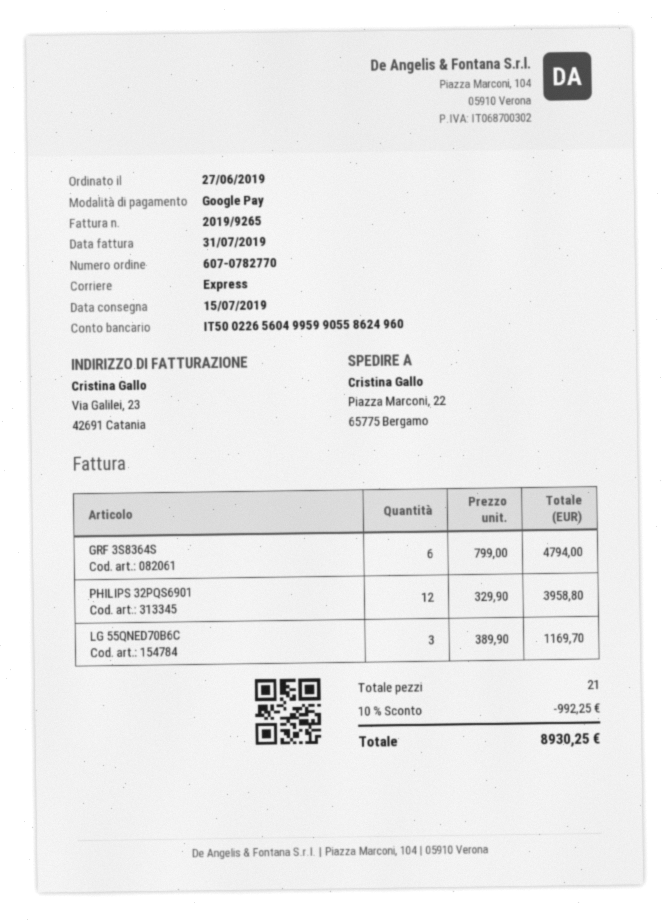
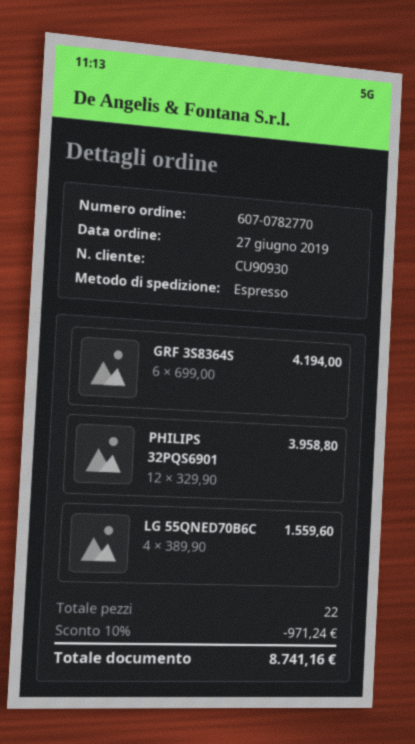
GRF 3S8364S: 6 x 799.00 = 4794.00 -> 6 x 699.00 = 4194.00
LG 55QNED70B6C: 3 x 389.90 = 1169.70 -> 4 x 389.90 = 1559.60
total quantity: 21 -> 22
discount: 10% = 992.25 -> 10% = 971.24
total: 8930.25 -> 8741.16

